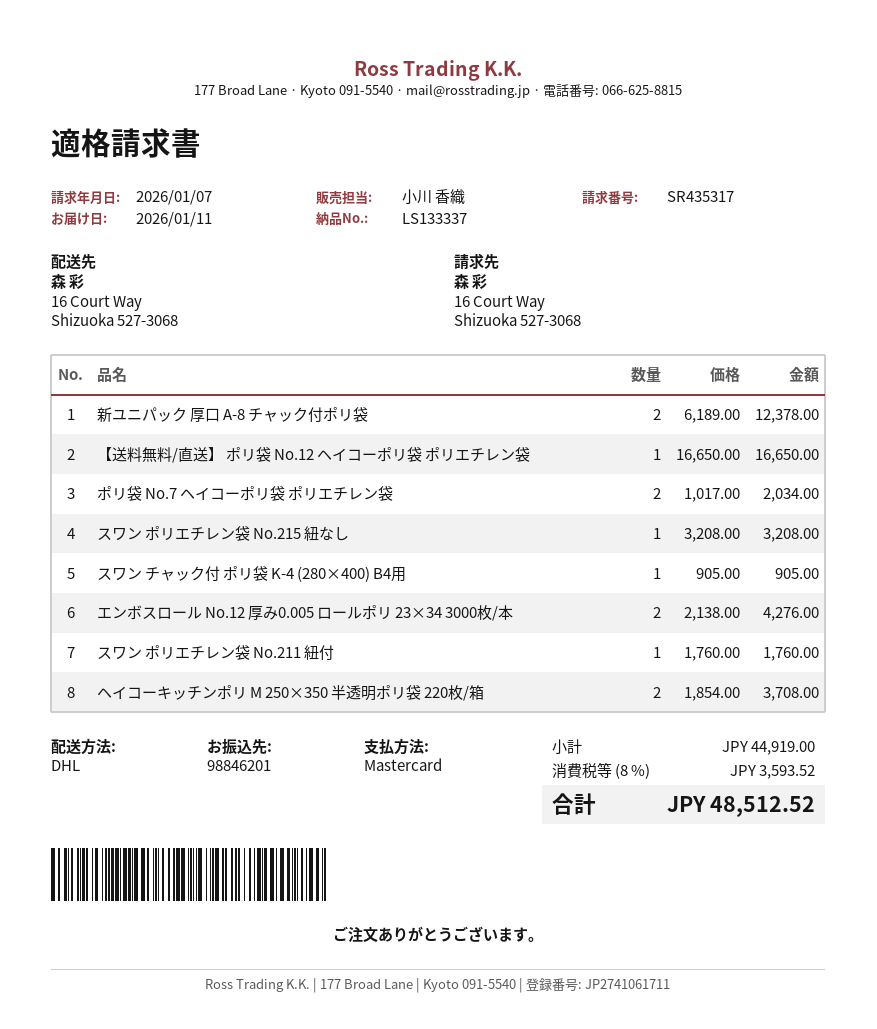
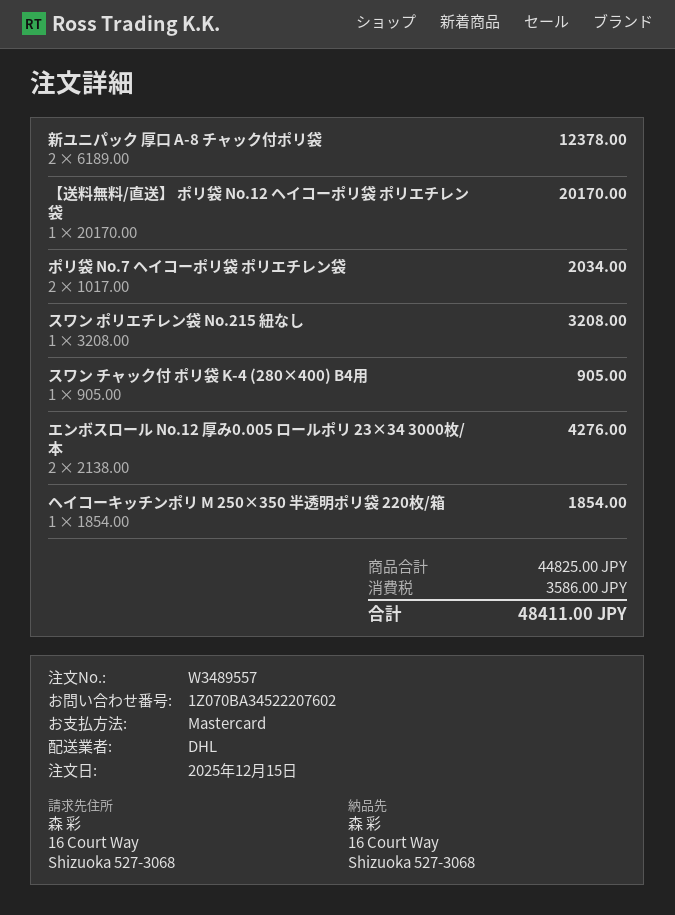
【送料無料/直送】 ポリ袋 No.12 ヘイコーポリ袋 ポリエチレン袋: 1 x 16650.00 = 16650.00 -> 1 x 20170.00 = 20170.00
スワン ポリエチレン袋 No.211 紐付: 1 x 1760.00 = 1760.00 -> none
ヘイコーキッチンポリ M 250×350 半透明ポリ袋 220枚/箱: 2 x 1854.00 = 3708.00 -> 1 x 1854.00 = 1854.00
subtotal: 44919.00 -> 44825.00
tax: 3593.52 -> 3586.00
total: 48512.52 -> 48411.00

